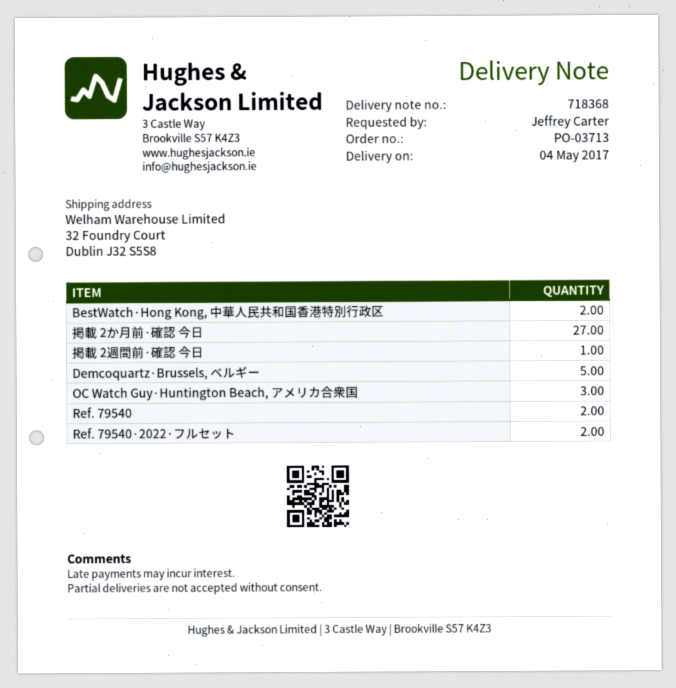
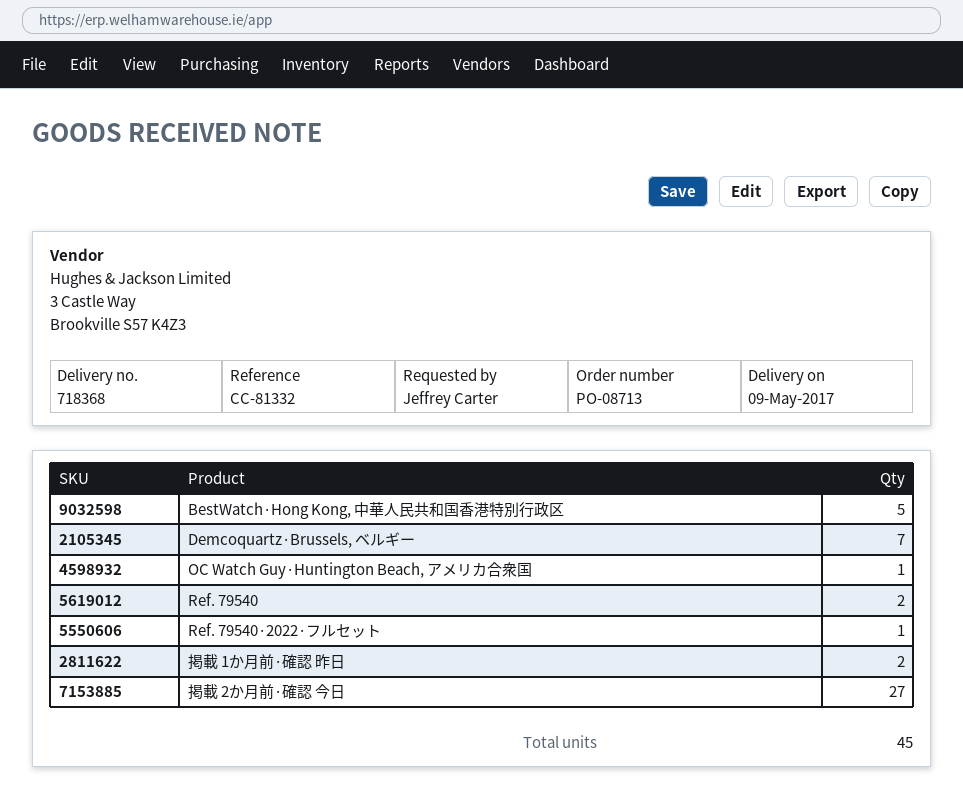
order number: PO-03713 -> PO-08713
delivery date: 2017-05-04 -> 2017-05-09
BestWatch·Hong Kong, 中華人民共和国香港特別行政区: 2 -> 5
掲載 2週間前·確認 今日: 1 -> none
Demcoquartz·Brussels, ベルギー: 5 -> 7
OC Watch Guy·Huntington Beach, アメリカ合衆国: 3 -> 1
Ref. 79540·2022·フルセット: 2 -> 1
掲載 1か月前·確認 昨日: none -> 2

